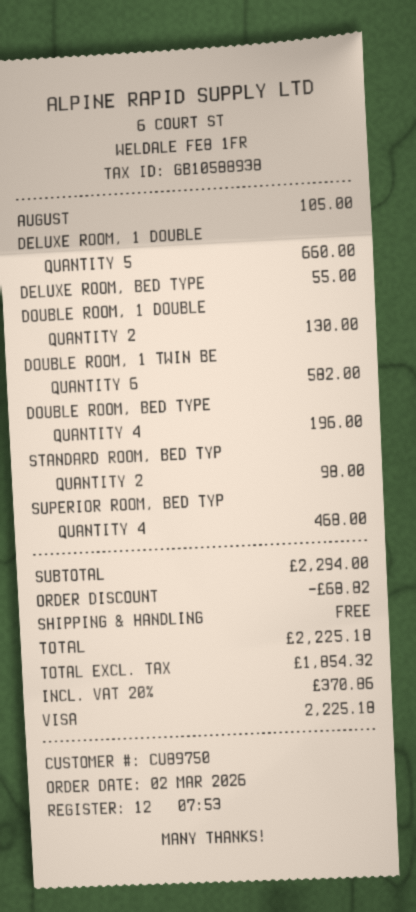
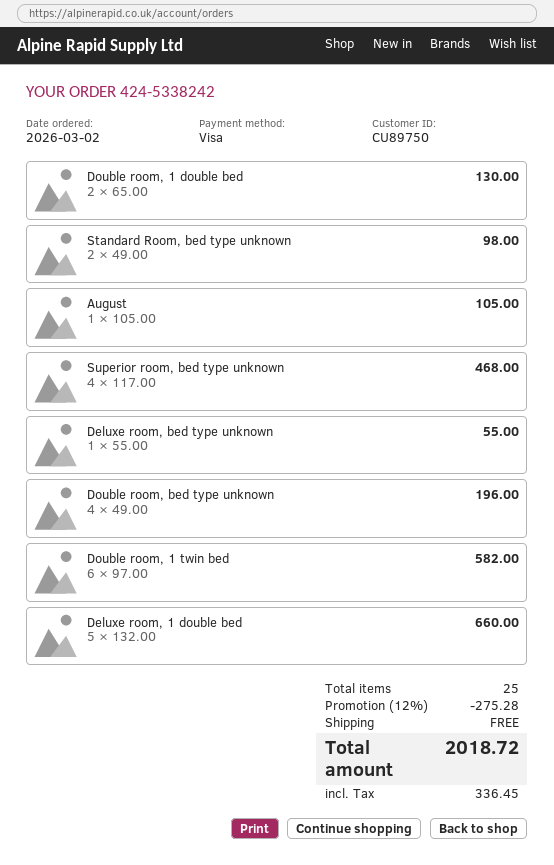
discount: 68.82 -> 275.28
tax: 370.86 -> 336.45
total: 2225.18 -> 2018.72

